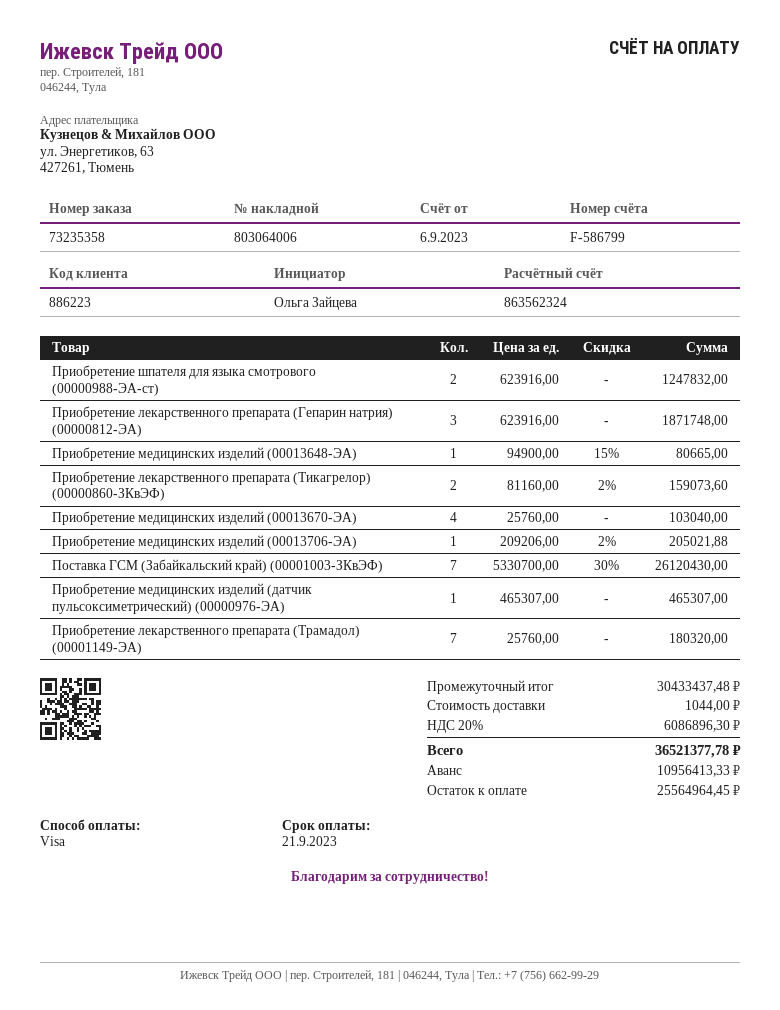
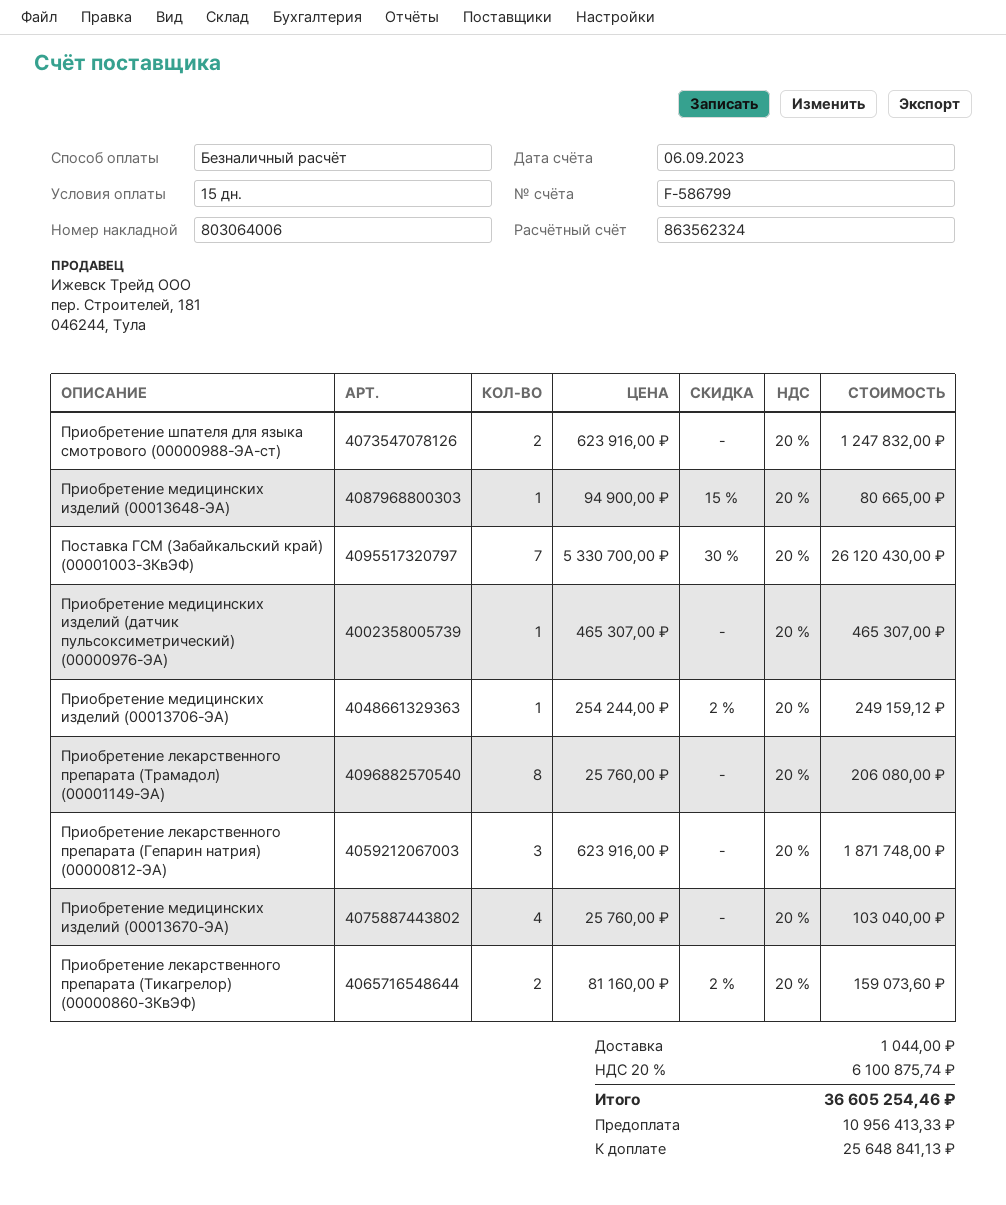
payment method: Visa -> bank transfer
Приобретение медицинских изделий (00013706-ЭА): 1 x 209206.00 - 2% = 205021.88 -> 1 x 254244.00 - 2% = 249159.12
Приобретение лекарственного препарата (Трамадол) (00001149-ЭА): 7 x 25760.00 = 180320.00 -> 8 x 25760.00 = 206080.00
tax: 20% = 6086896.30 -> 20% = 6100875.74
total: 36521377.78 -> 36605254.46
balance: 25564964.45 -> 25648841.13

